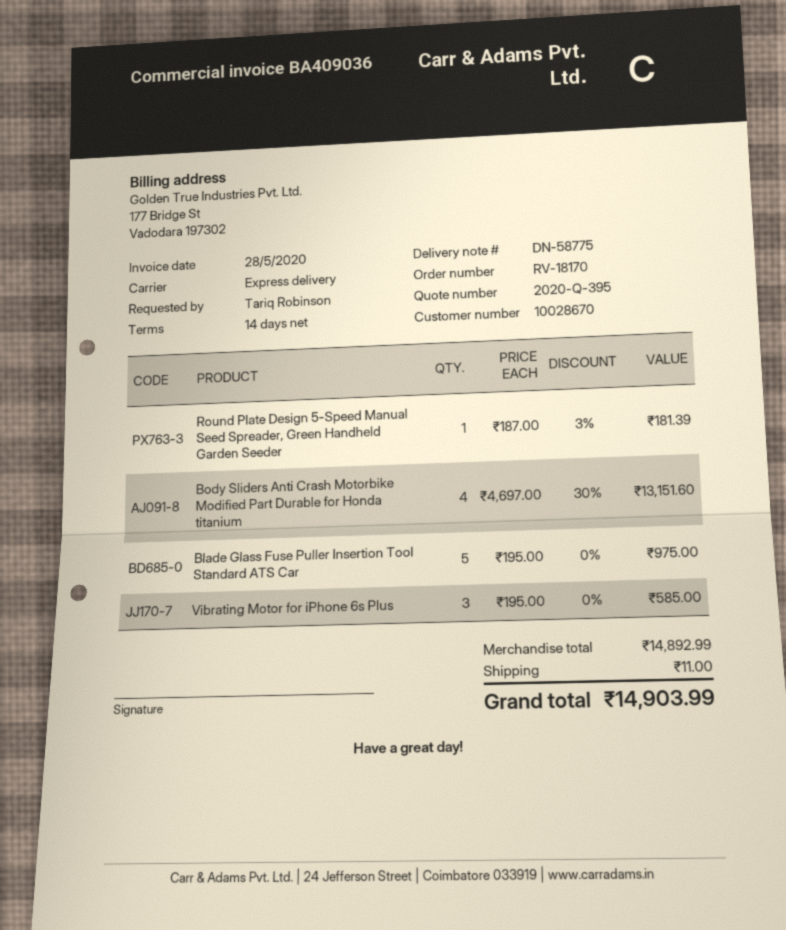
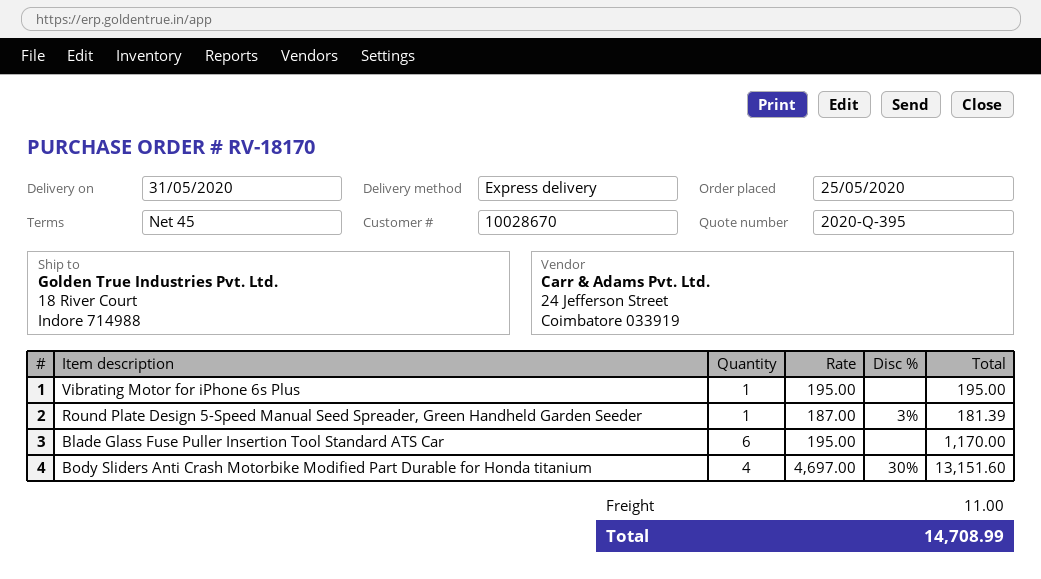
payment terms: 14 days -> 45 days
Blade Glass Fuse Puller Insertion Tool Standard ATS Car: 5 x 195.00 = 975.00 -> 6 x 195.00 = 1170.00
Vibrating Motor for iPhone 6s Plus: 3 x 195.00 = 585.00 -> 1 x 195.00 = 195.00
total: 14903.99 -> 14708.99

